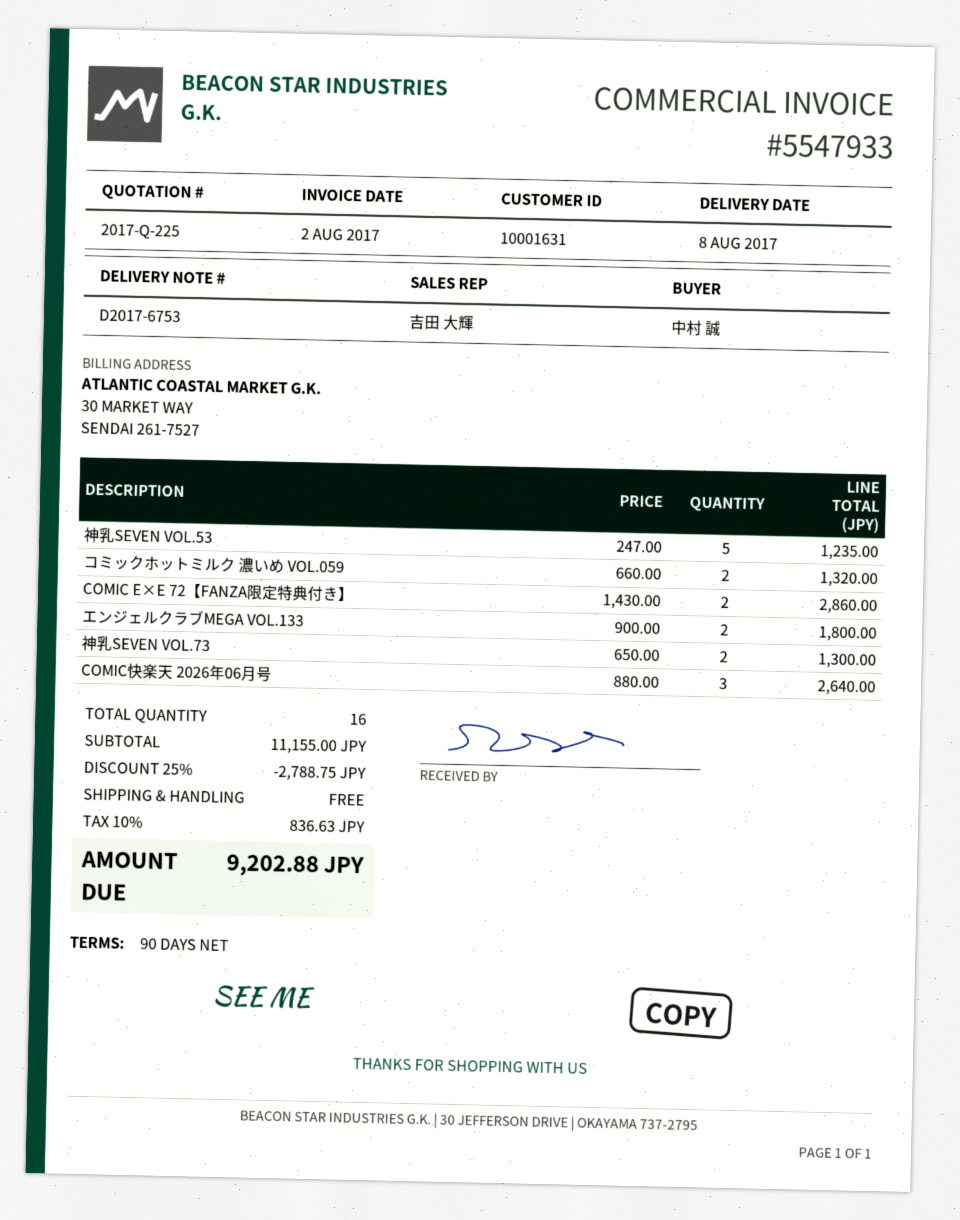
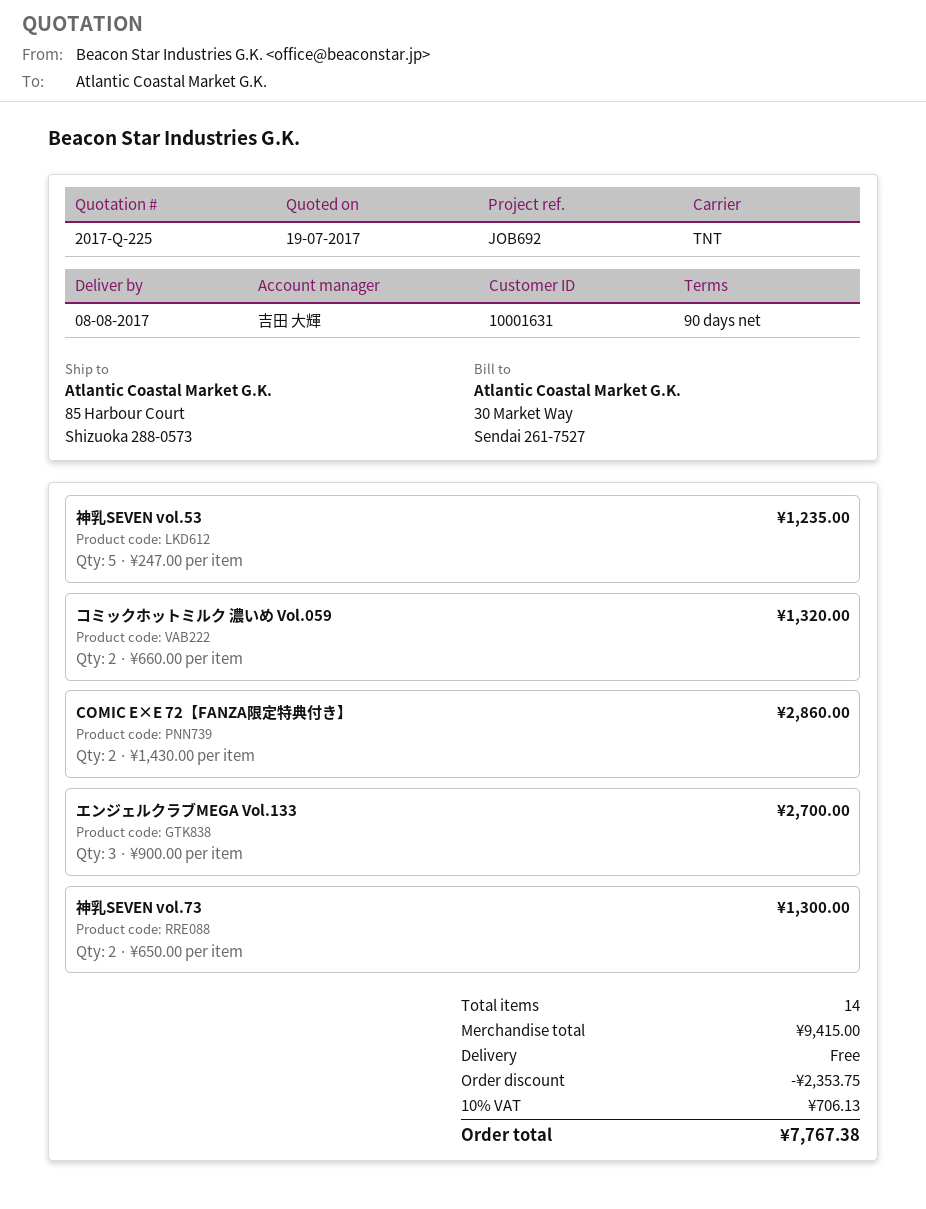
エンジェルクラブMEGA VOL.133: 2 x 900.00 = 1800.00 -> 3 x 900.00 = 2700.00
COMIC快楽天 2026年06月号: 3 x 880.00 = 2640.00 -> none
total quantity: 16 -> 14
subtotal: 11155.00 -> 9415.00
discount: 2788.75 -> 2353.75
tax: 10% = 836.63 -> 10% = 706.13
total: 9202.88 -> 7767.38

